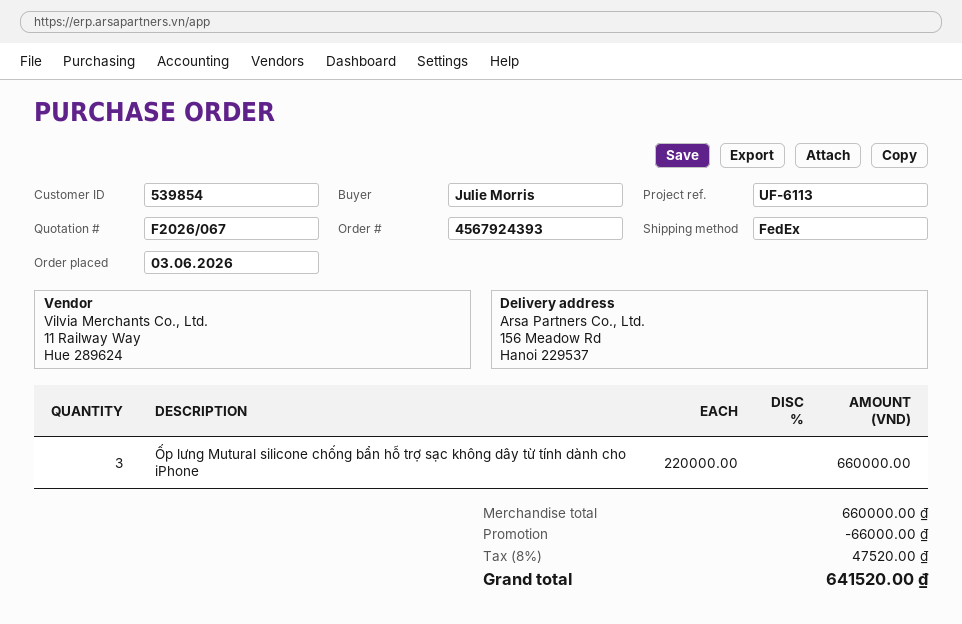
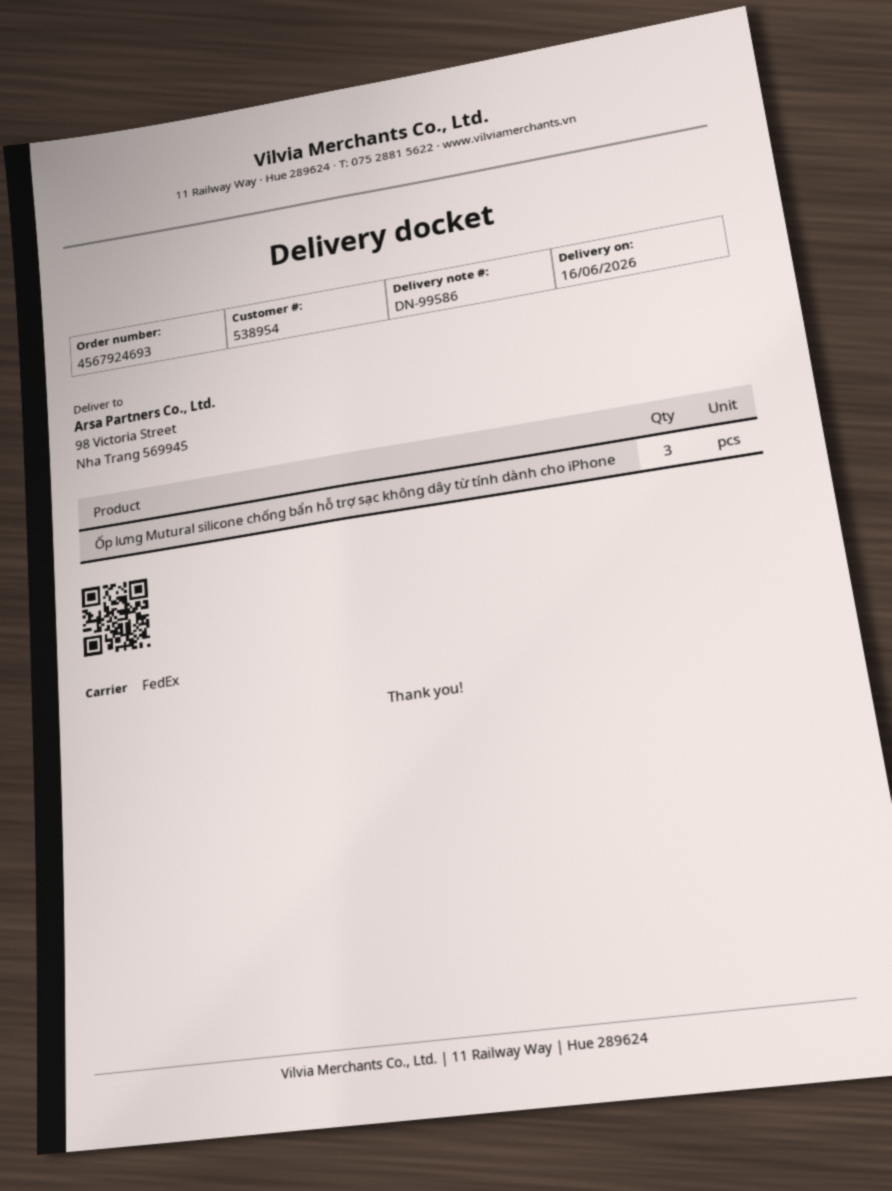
order number: 4567924393 -> 4567924693
customer number: 539854 -> 538954
ship to: 156 Meadow Rd, Hanoi 229537 -> 98 Victoria Street, Nha Trang 569945

